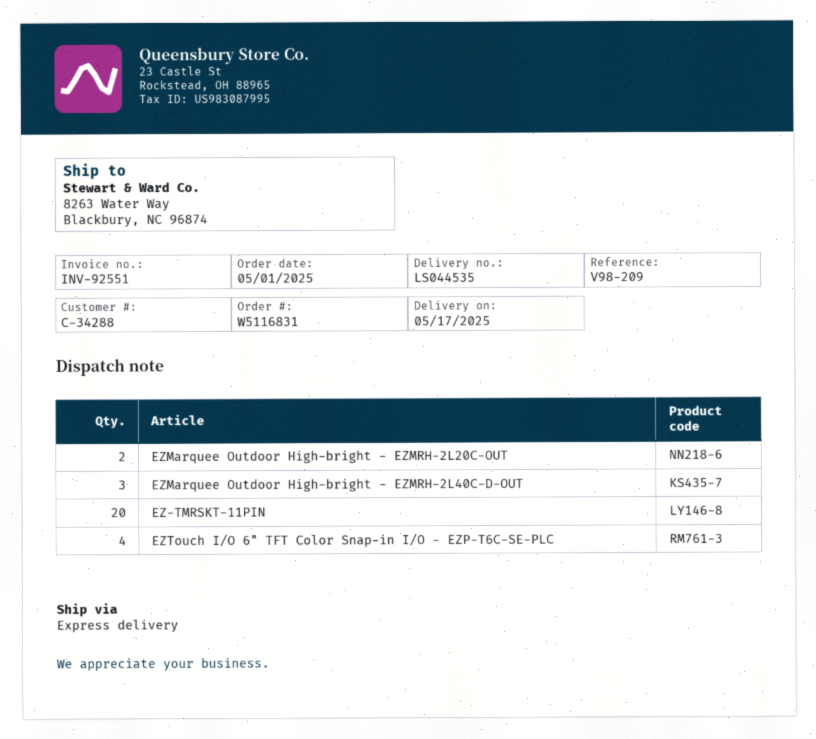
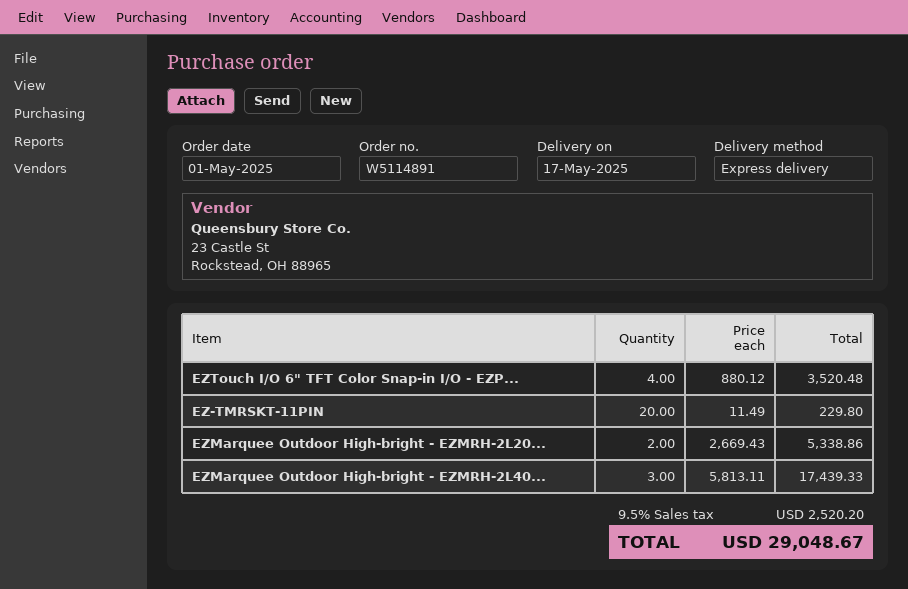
order number: W5116831 -> W5114891

